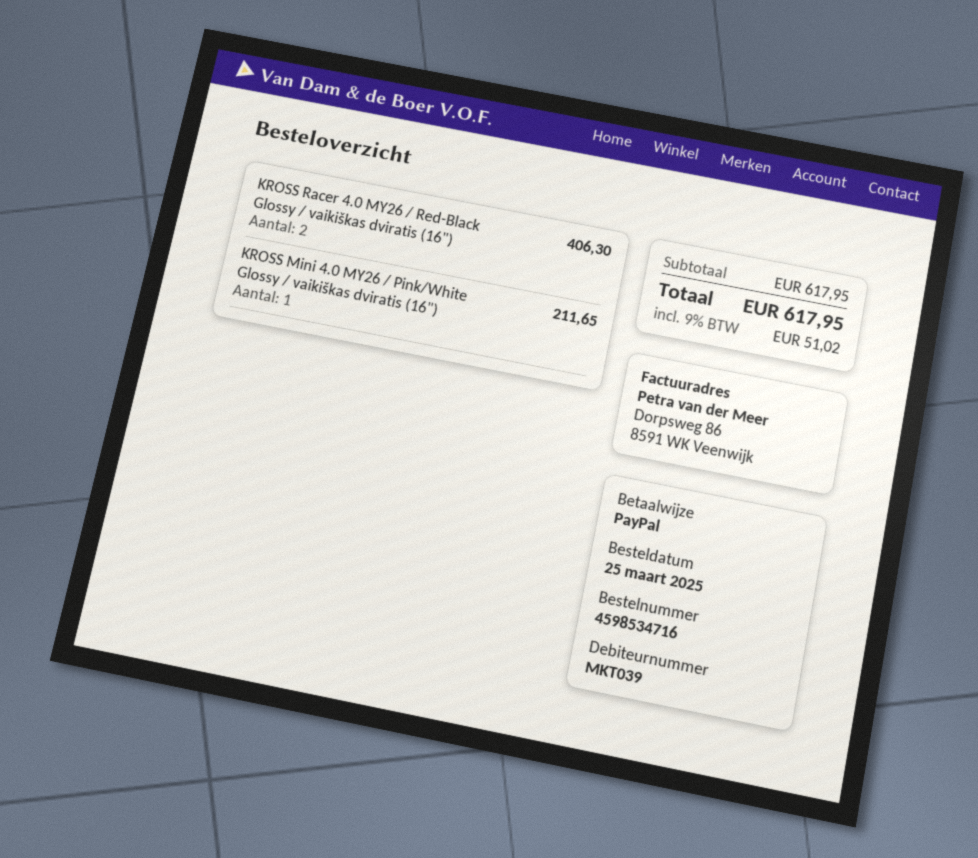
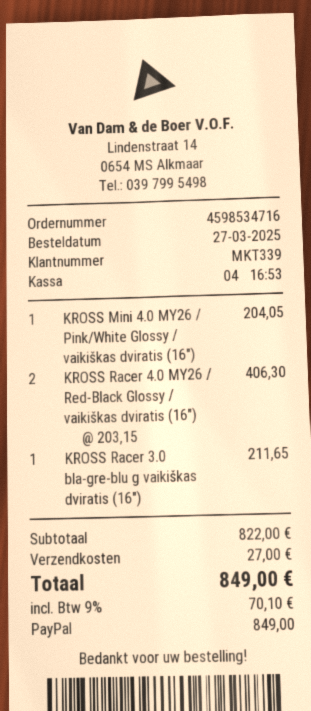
order date: 2025-03-25 -> 2025-03-27
customer number: MKT039 -> MKT339
KROSS Mini 4.0 MY26 / Pink/White Glossy / vaikiškas dviratis (16"): 1 for 211.65 -> 1 for 204.05
KROSS Racer 3.0 bla-gre-blu g vaikiškas dviratis (16"): none -> 1 for 211.65
subtotal: 617.95 -> 822.00
shipping: none -> 27.00
tax: 9% = 51.02 -> 9% = 70.10
total: 617.95 -> 849.00

